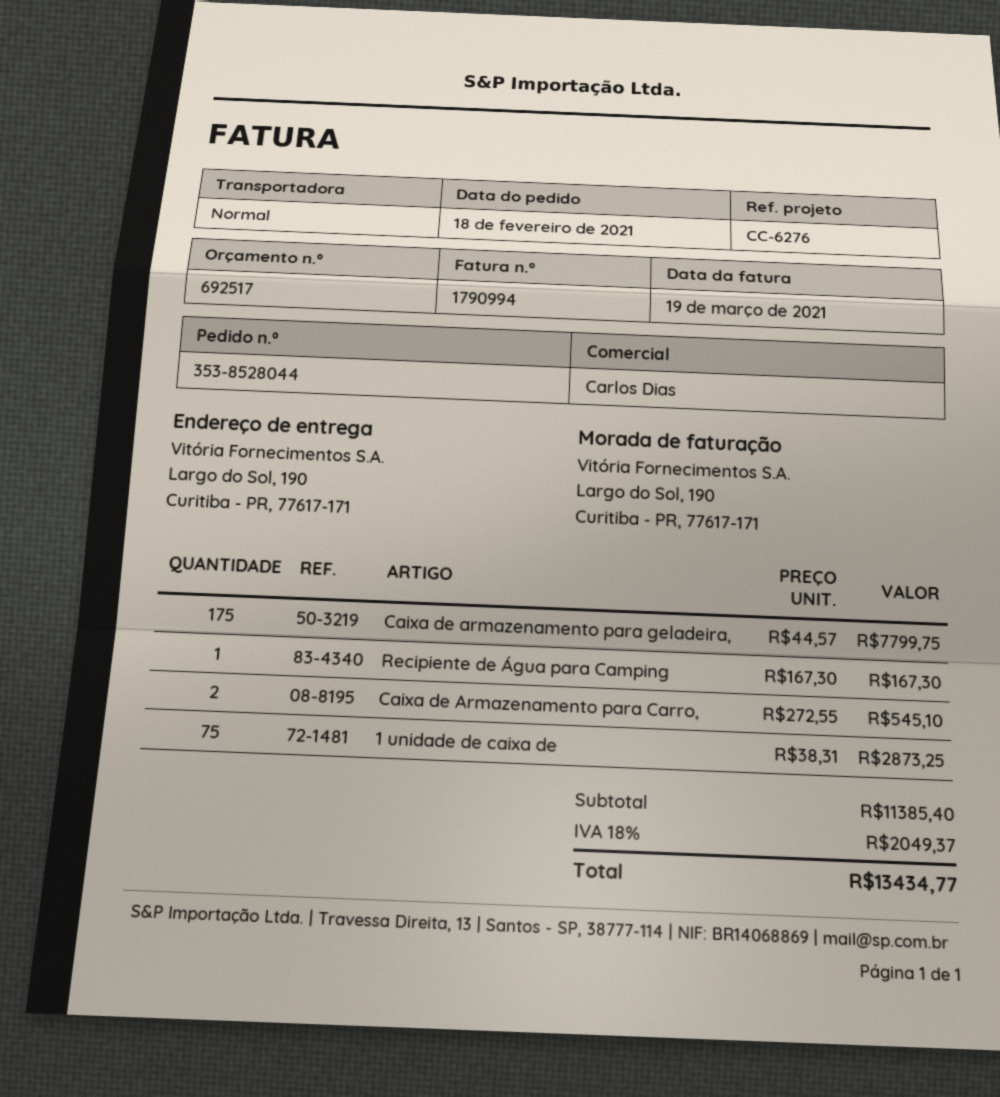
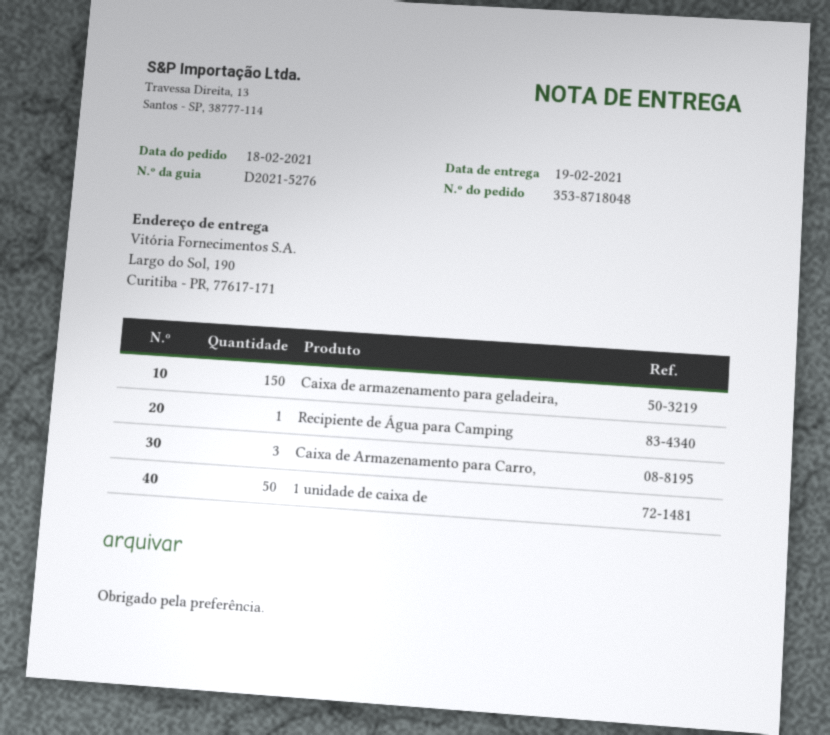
order number: 353-8528044 -> 353-8718048
Caixa de armazenamento para geladeira,: 175 -> 150
Caixa de Armazenamento para Carro,: 2 -> 3
1 unidade de caixa de: 75 -> 50

